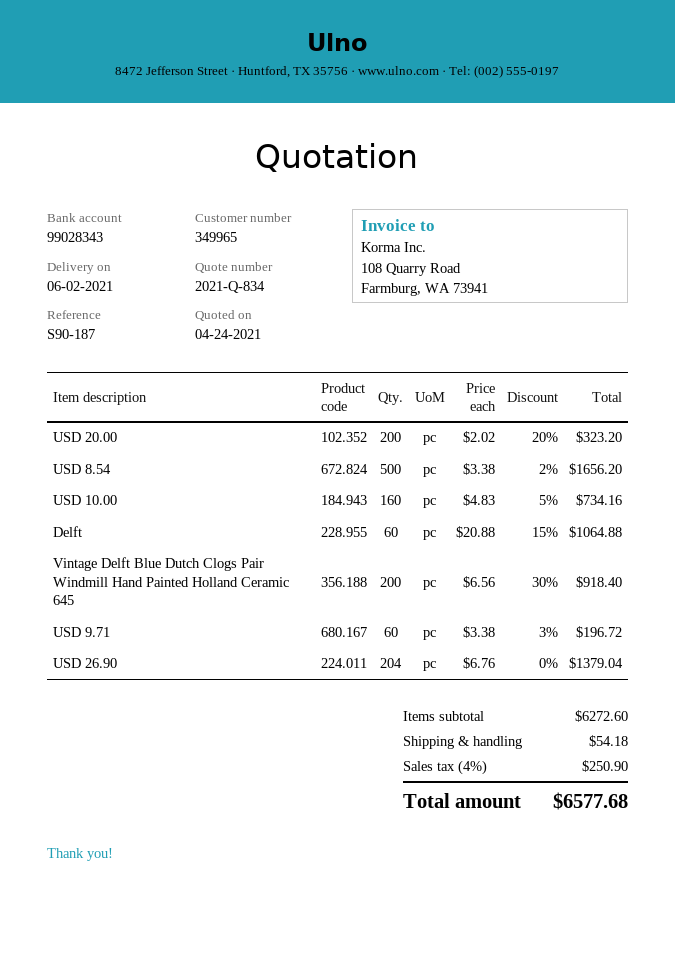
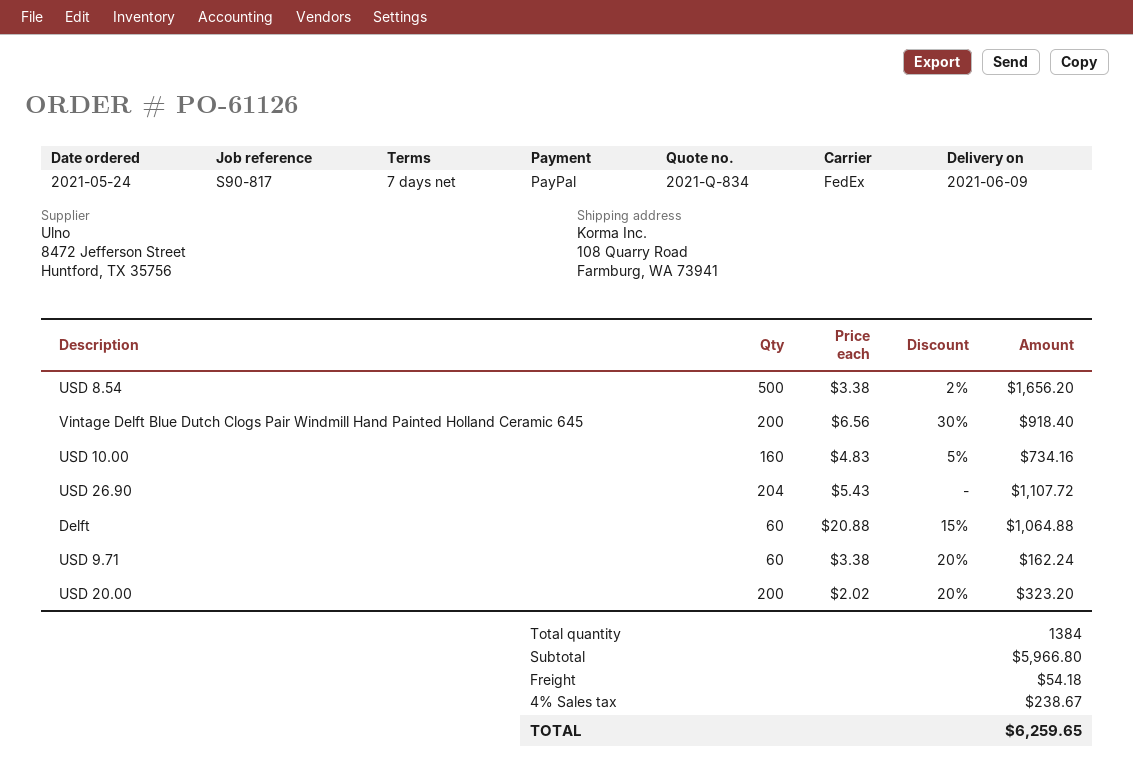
delivery date: 2021-06-02 -> 2021-06-09
reference: S90-187 -> S90-817
USD 9.71: 60 x 3.38 - 3% = 196.72 -> 60 x 3.38 - 20% = 162.24
USD 26.90: 204 x 6.76 = 1379.04 -> 204 x 5.43 = 1107.72
subtotal: 6272.60 -> 5966.80
tax: 4% = 250.90 -> 4% = 238.67
total: 6577.68 -> 6259.65

